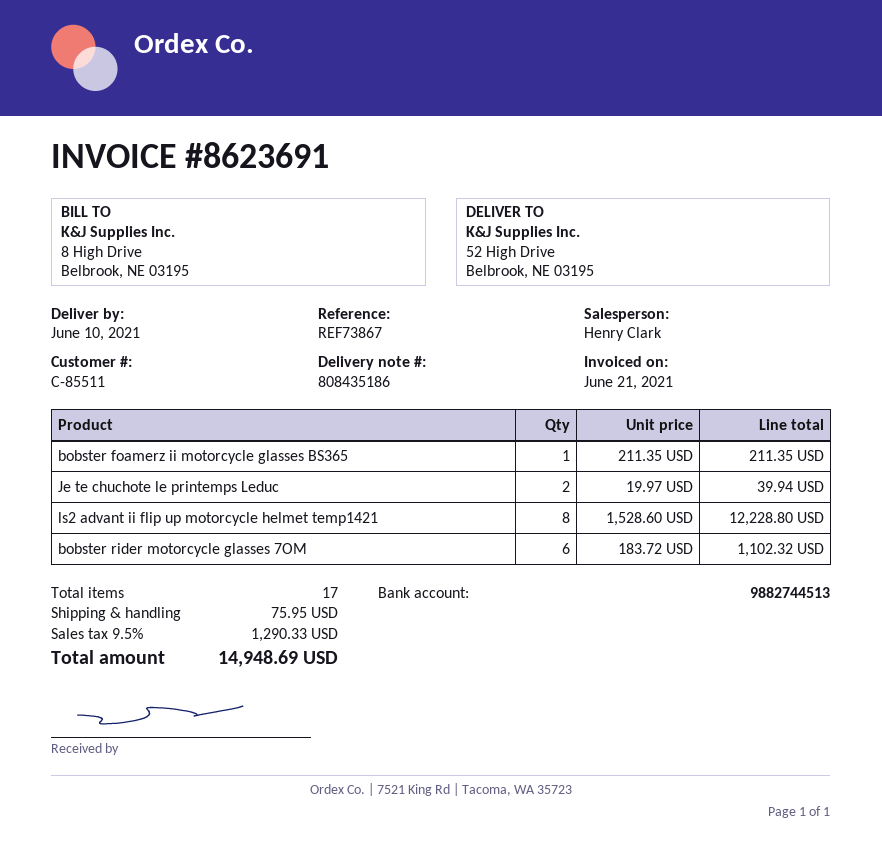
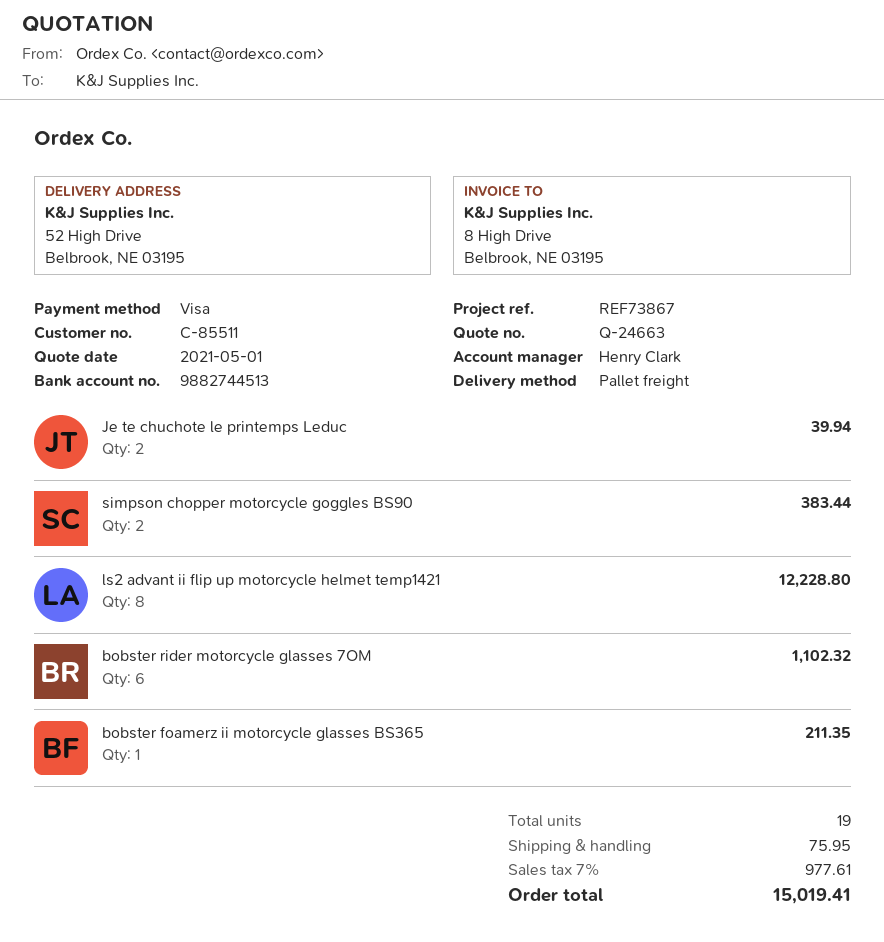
simpson chopper motorcycle goggles BS90: none -> 2 for 383.44
total quantity: 17 -> 19
tax: 9.5% = 1290.33 -> 7% = 977.61
total: 14948.69 -> 15019.41

